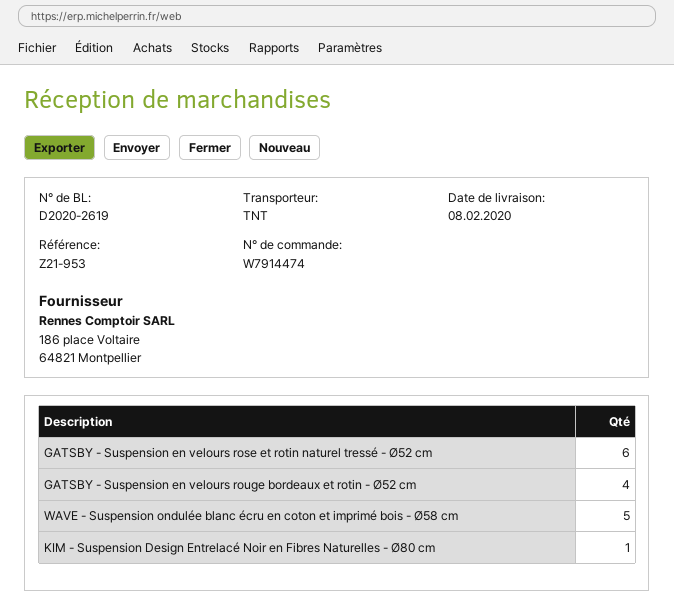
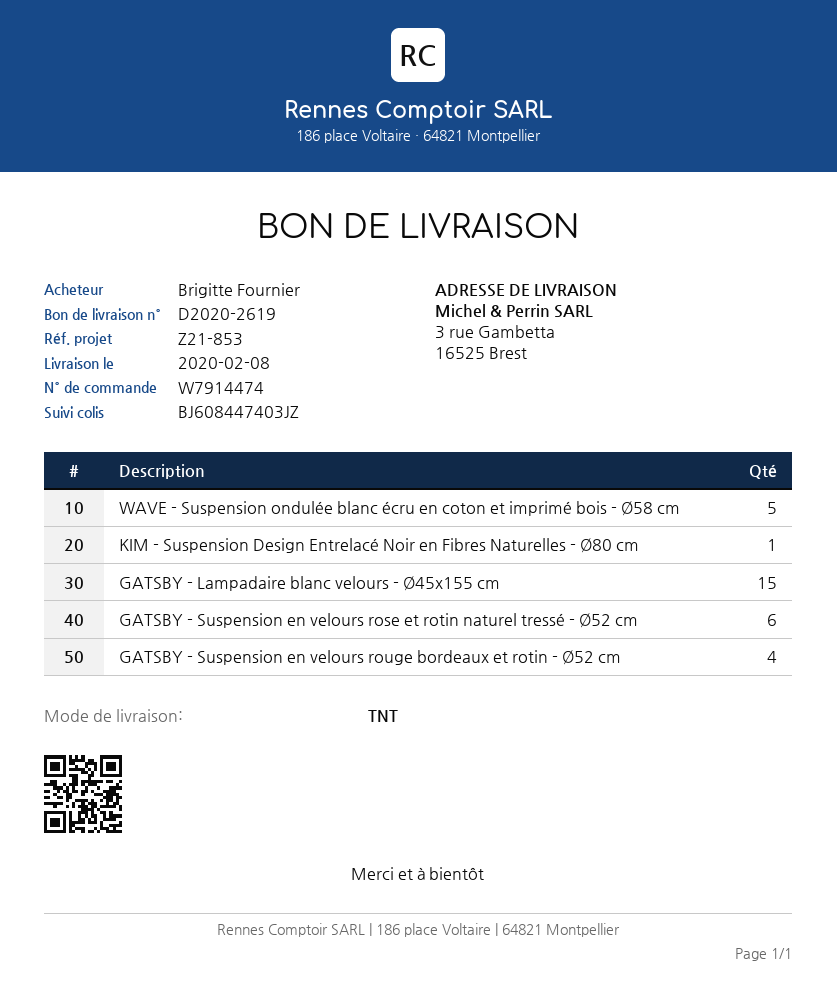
reference: Z21-953 -> Z21-853
GATSBY - Lampadaire blanc velours - Ø45x155 cm: none -> 15

